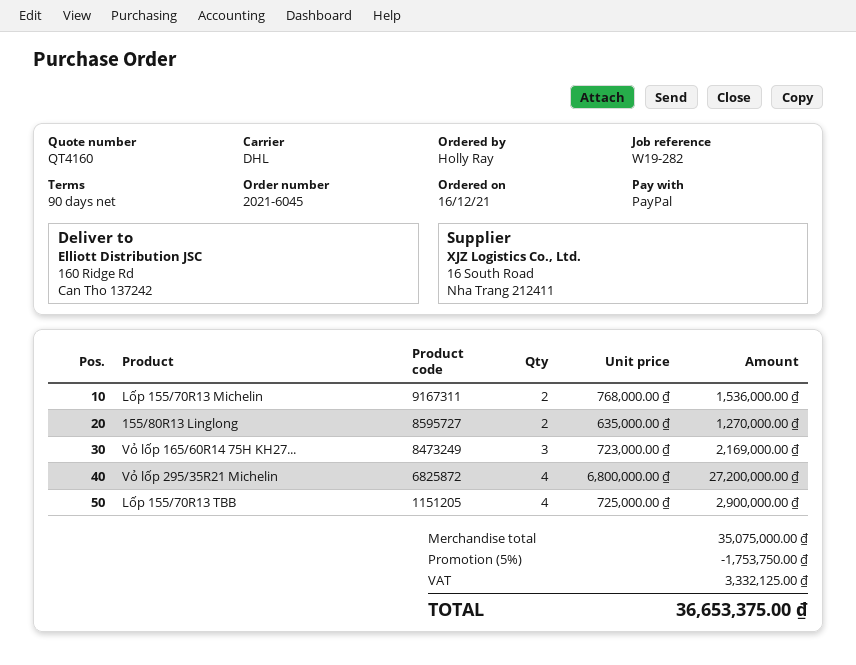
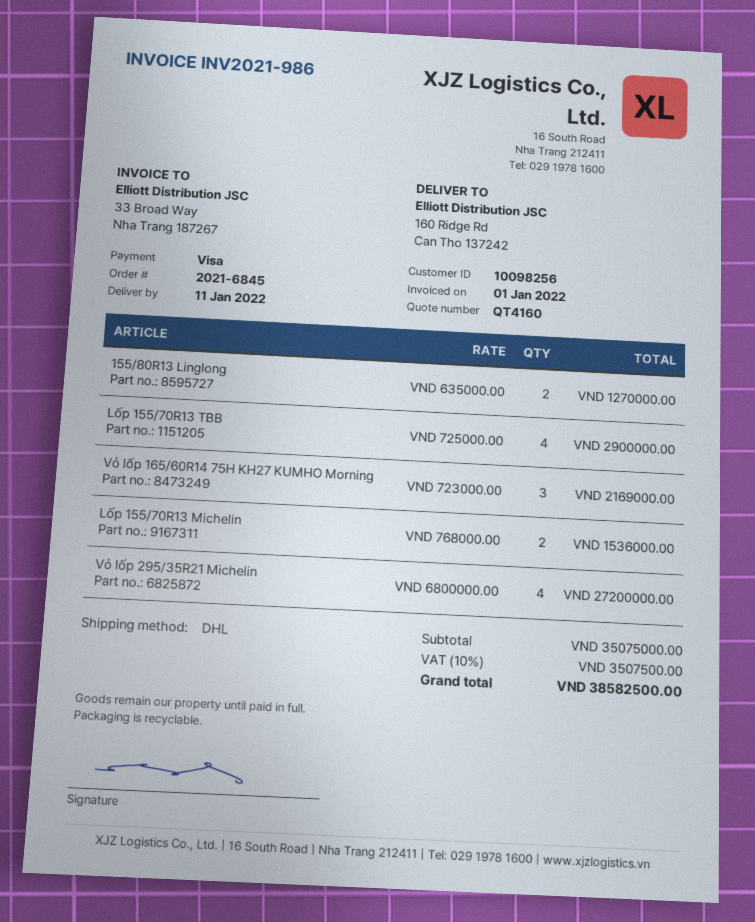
order number: 2021-6045 -> 2021-6845
payment method: PayPal -> Visa
discount: 5% = 1753750.00 -> none
tax: 3332125.00 -> 3507500.00
total: 36653375.00 -> 38582500.00

